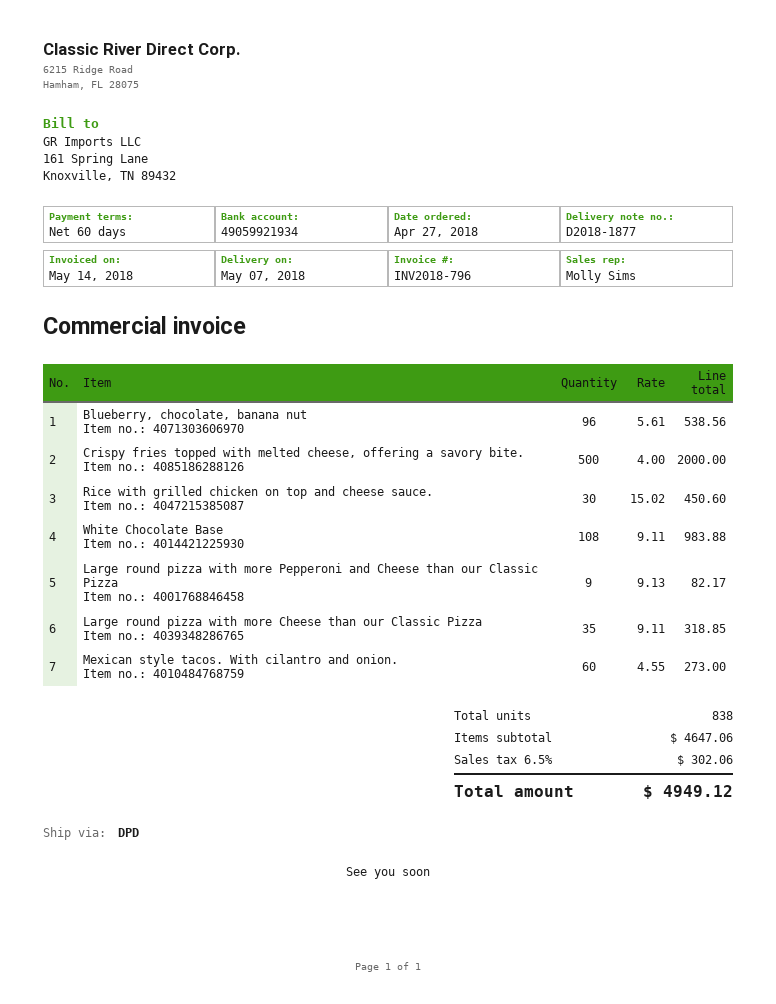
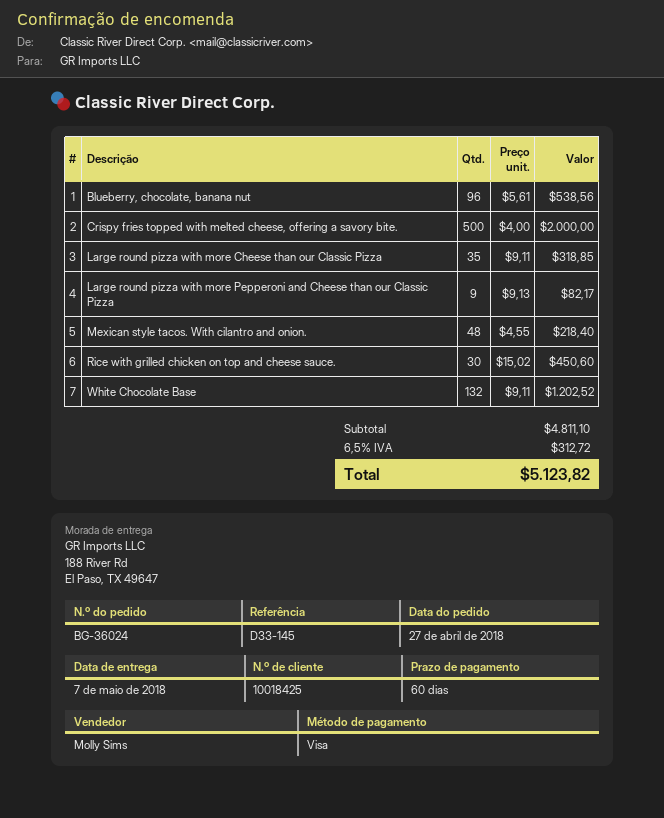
White Chocolate Base: 108 x 9.11 = 983.88 -> 132 x 9.11 = 1202.52
Mexican style tacos. With cilantro and onion.: 60 x 4.55 = 273.00 -> 48 x 4.55 = 218.40
subtotal: 4647.06 -> 4811.10
tax: 6.5% = 302.06 -> 6.5% = 312.72
total: 4949.12 -> 5123.82

